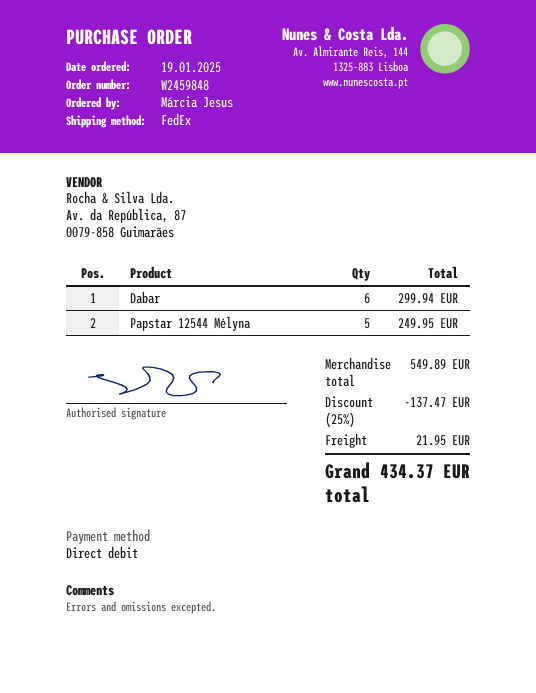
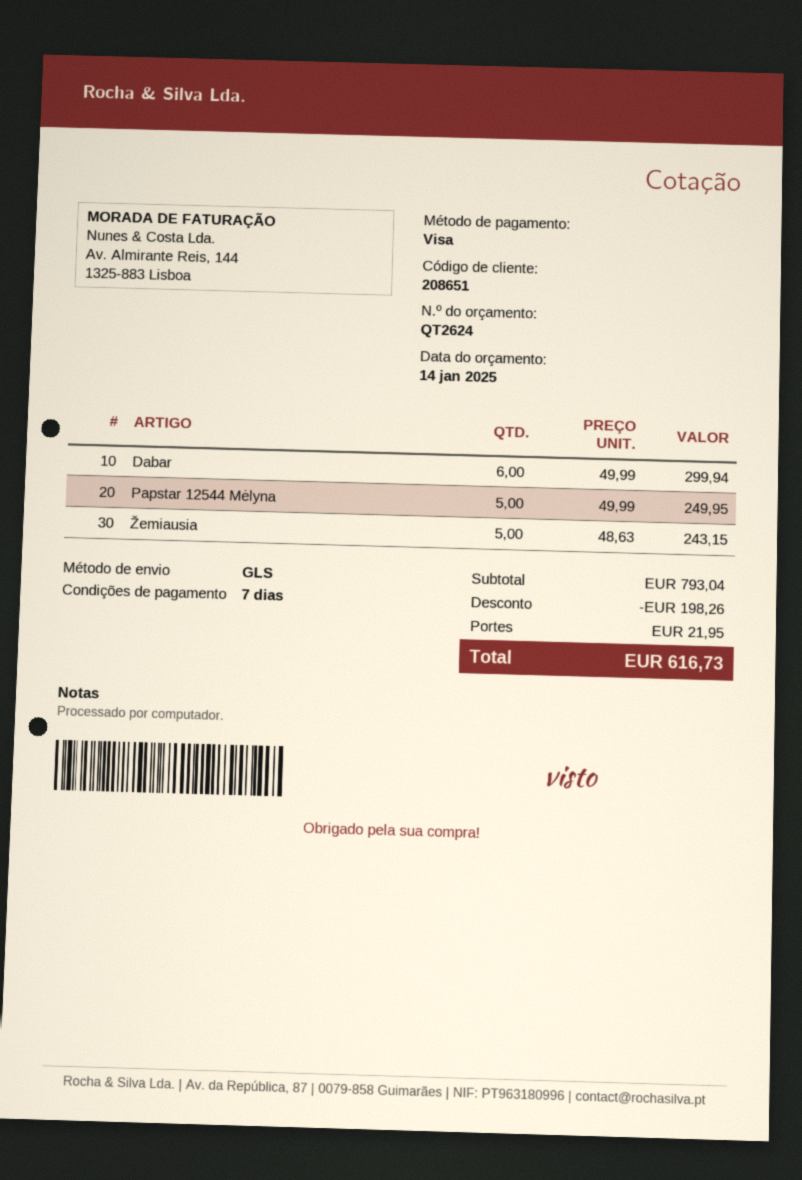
payment method: direct debit -> Visa
shipping method: FedEx -> GLS
Žemiausia: none -> 5 for 243.15
subtotal: 549.89 -> 793.04
discount: 137.47 -> 198.26
total: 434.37 -> 616.73

